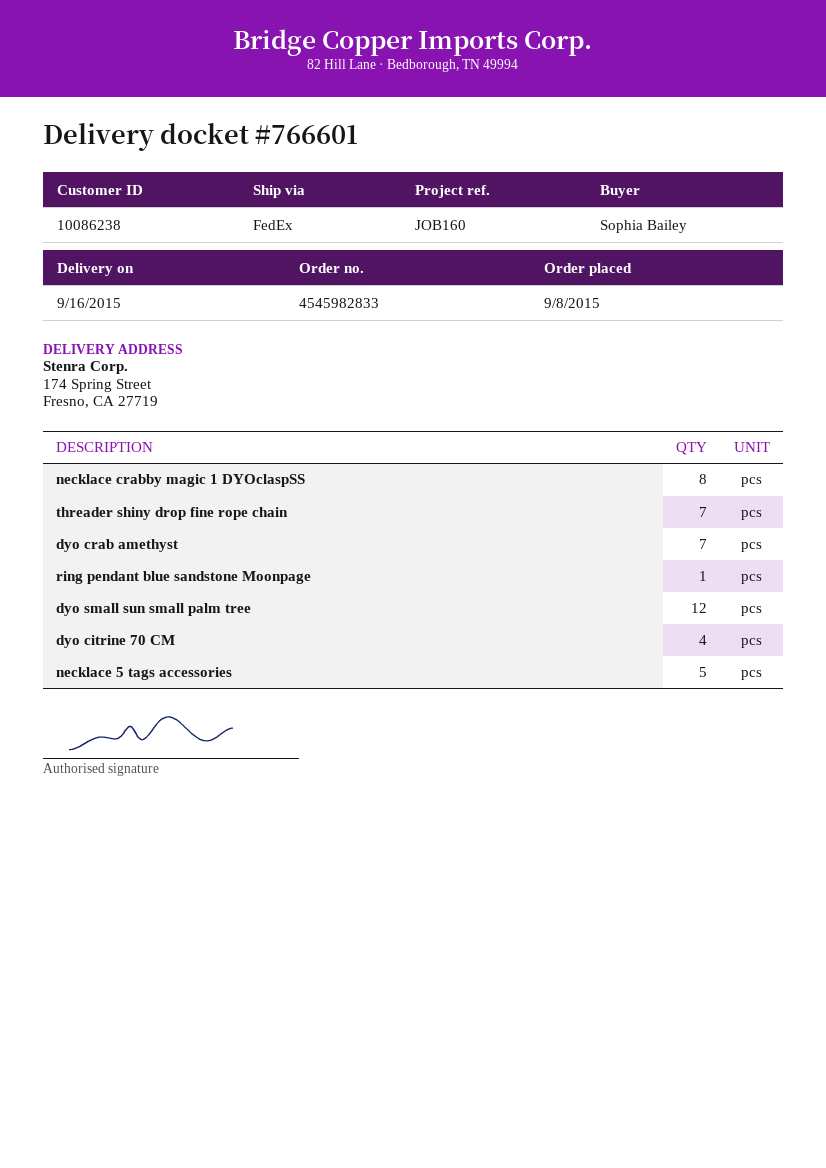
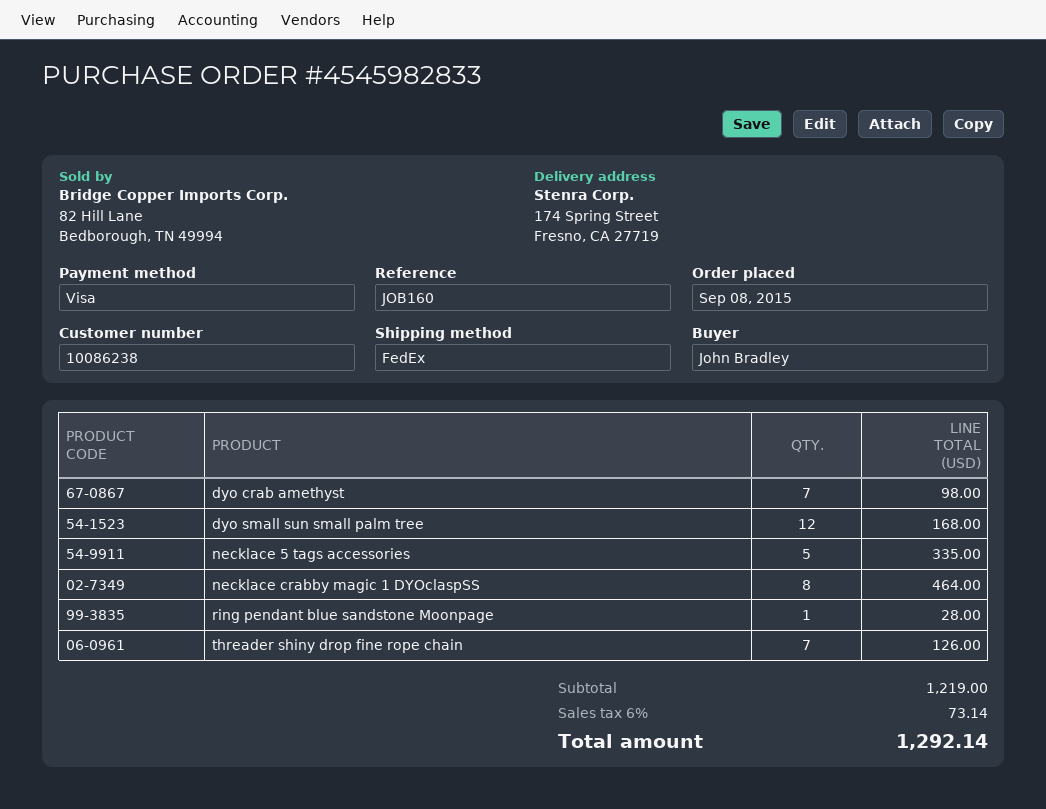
ordered by: Sophia Bailey -> John Bradley
dyo citrine 70 CM: 4 -> none

